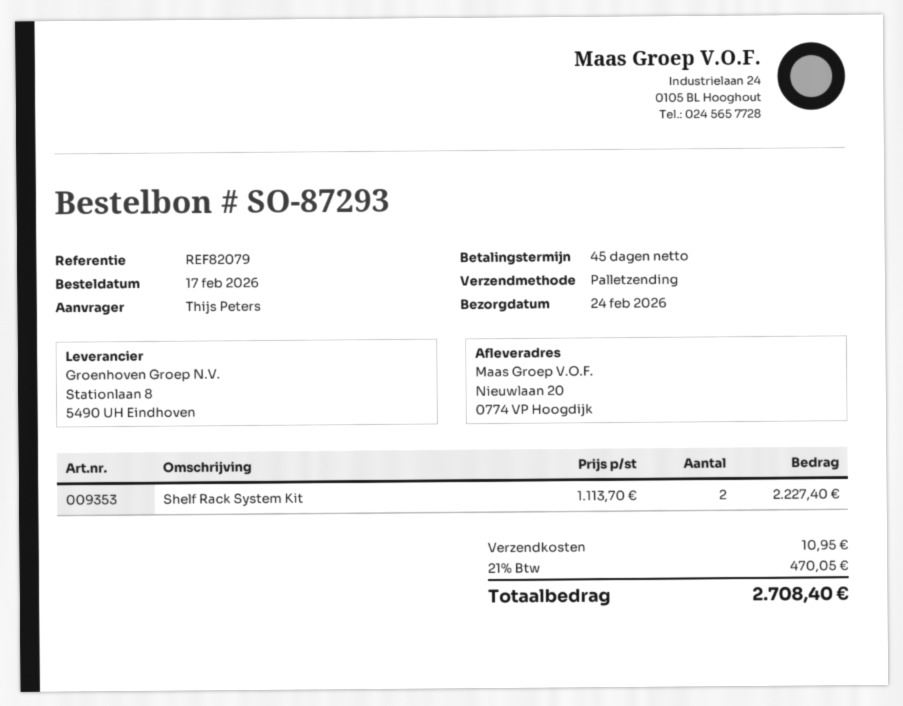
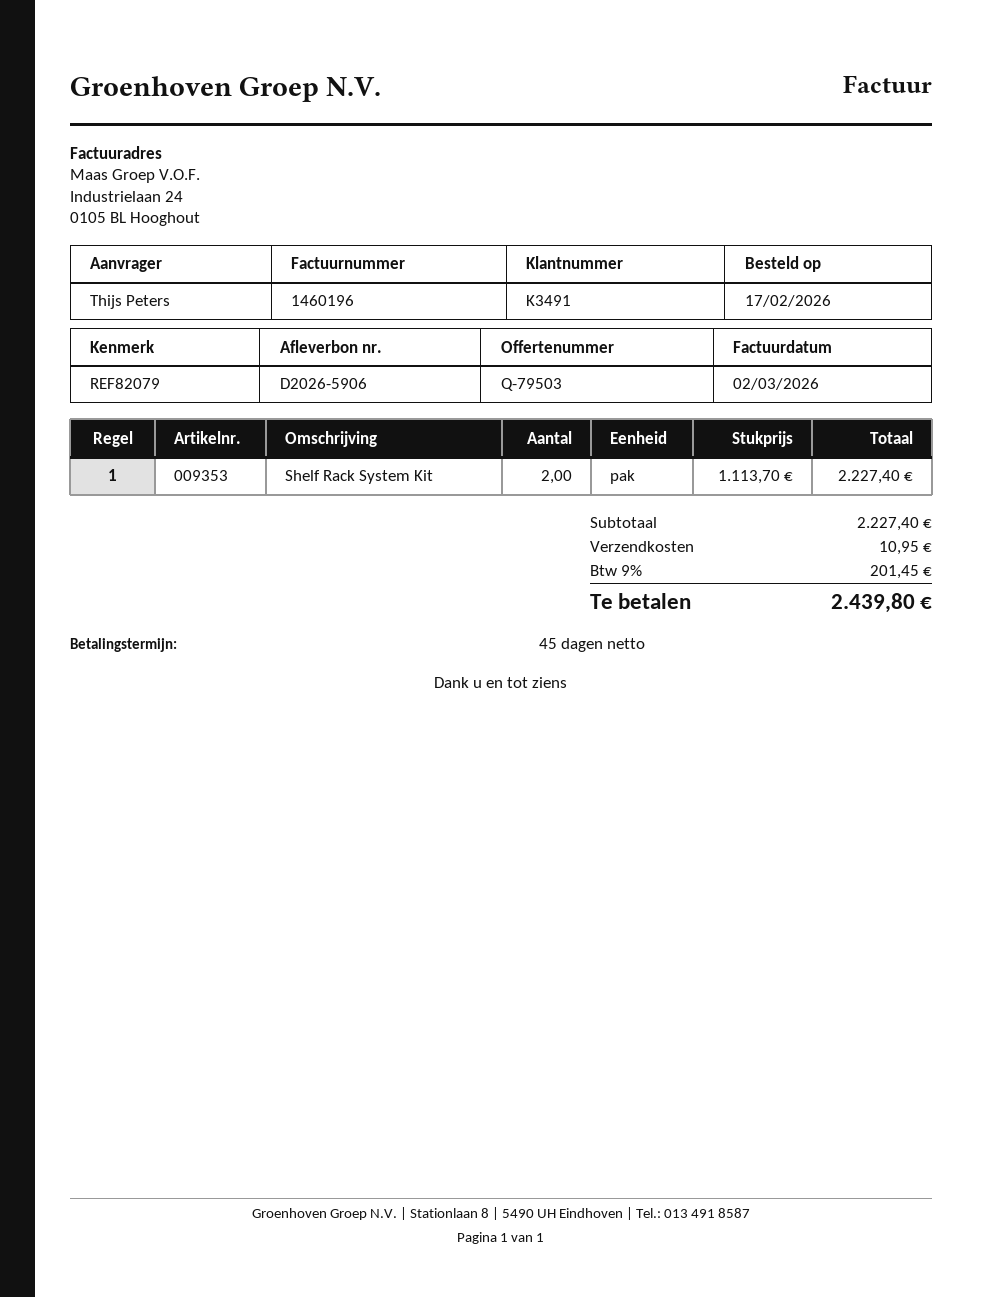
tax: 21% = 470.05 -> 9% = 201.45
total: 2708.40 -> 2439.80

